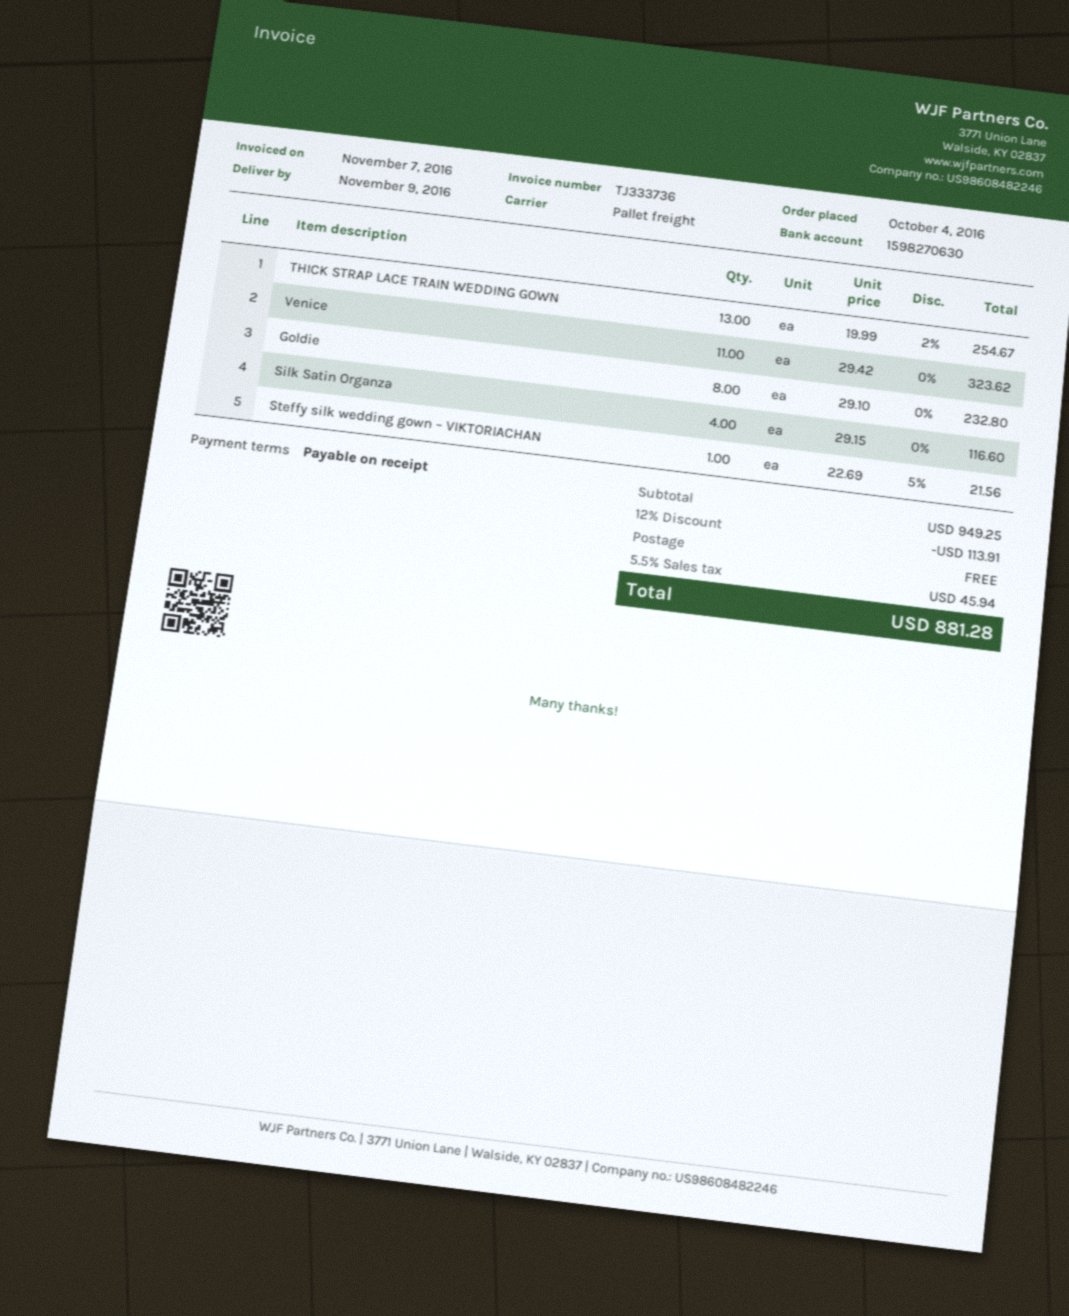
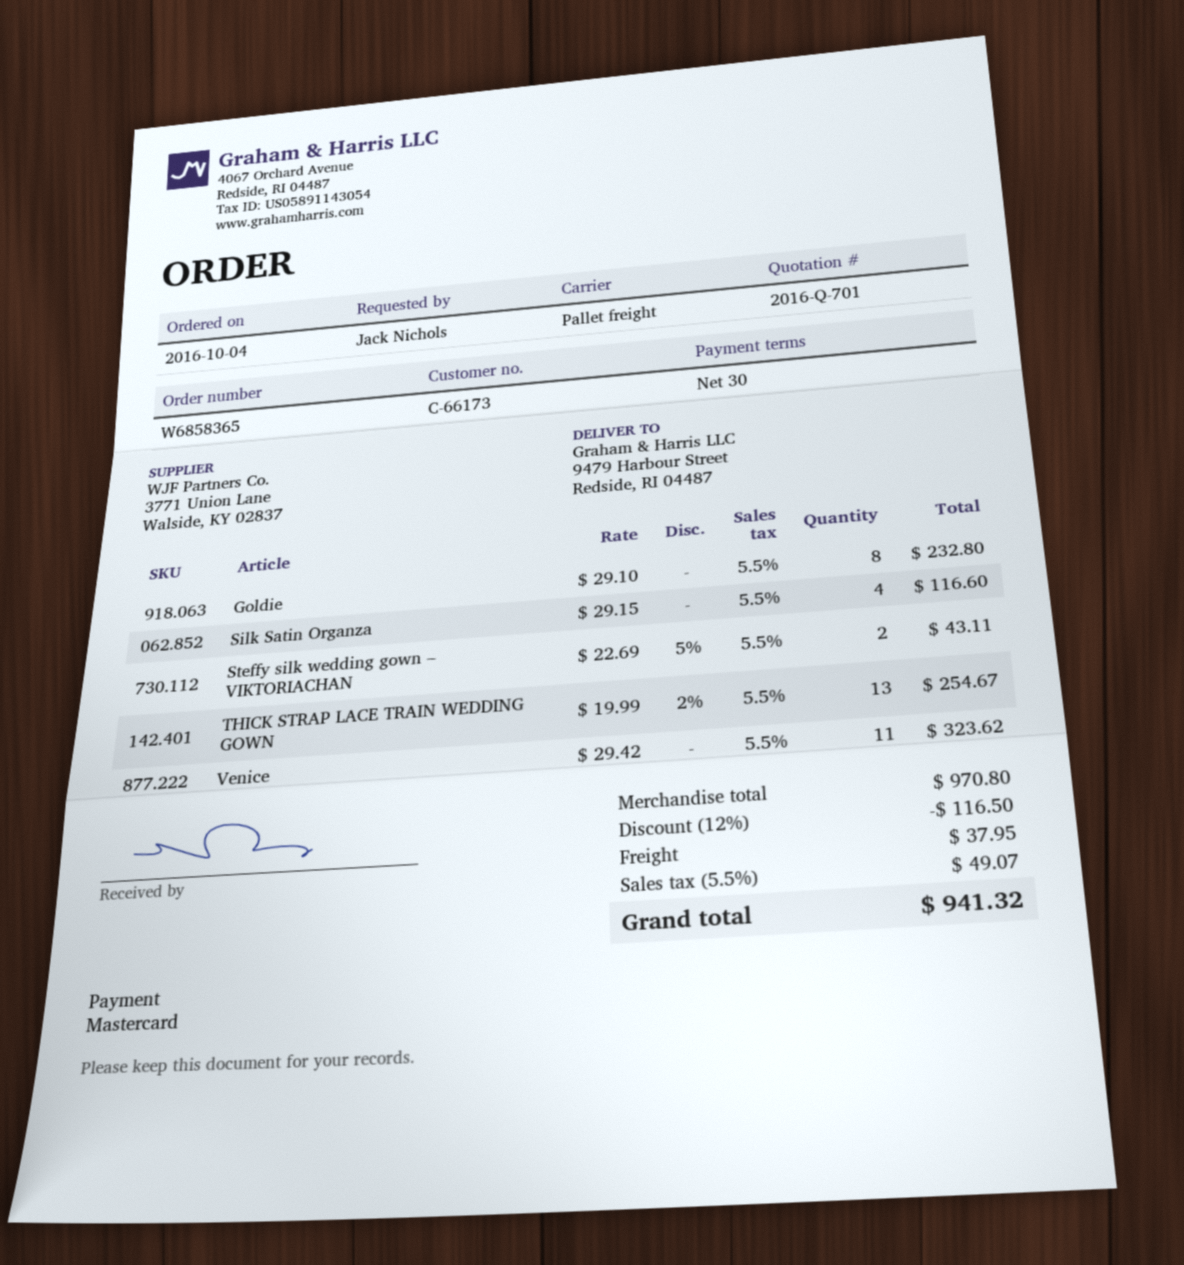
payment terms: on receipt -> 30 days
Steffy silk wedding gown – VIKTORIACHAN: 1 x 22.69 - 5% = 21.56 -> 2 x 22.69 - 5% = 43.11
subtotal: 949.25 -> 970.80
discount: 12% = 113.91 -> 12% = 116.50
shipping: 0.00 -> 37.95
tax: 5.5% = 45.94 -> 5.5% = 49.07
total: 881.28 -> 941.32

